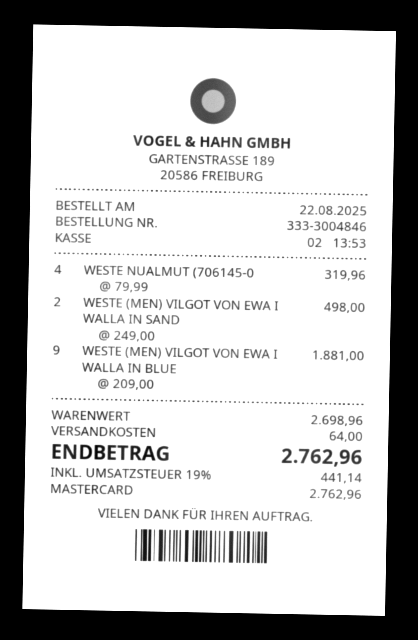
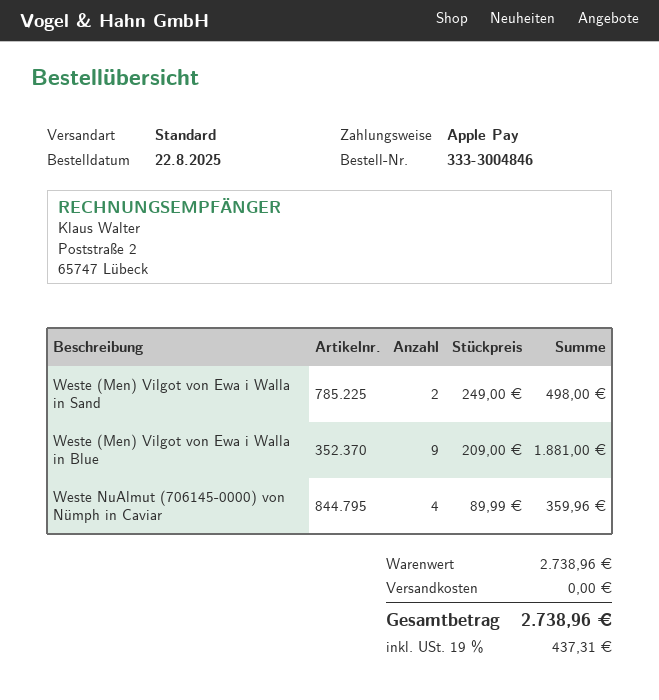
payment method: Mastercard -> Apple Pay
WESTE NUALMUT (706145-0: 4 x 79.99 = 319.96 -> 4 x 89.99 = 359.96
subtotal: 2698.96 -> 2738.96
shipping: 64.00 -> 0.00
tax: 19% = 441.14 -> 19% = 437.31
total: 2762.96 -> 2738.96

